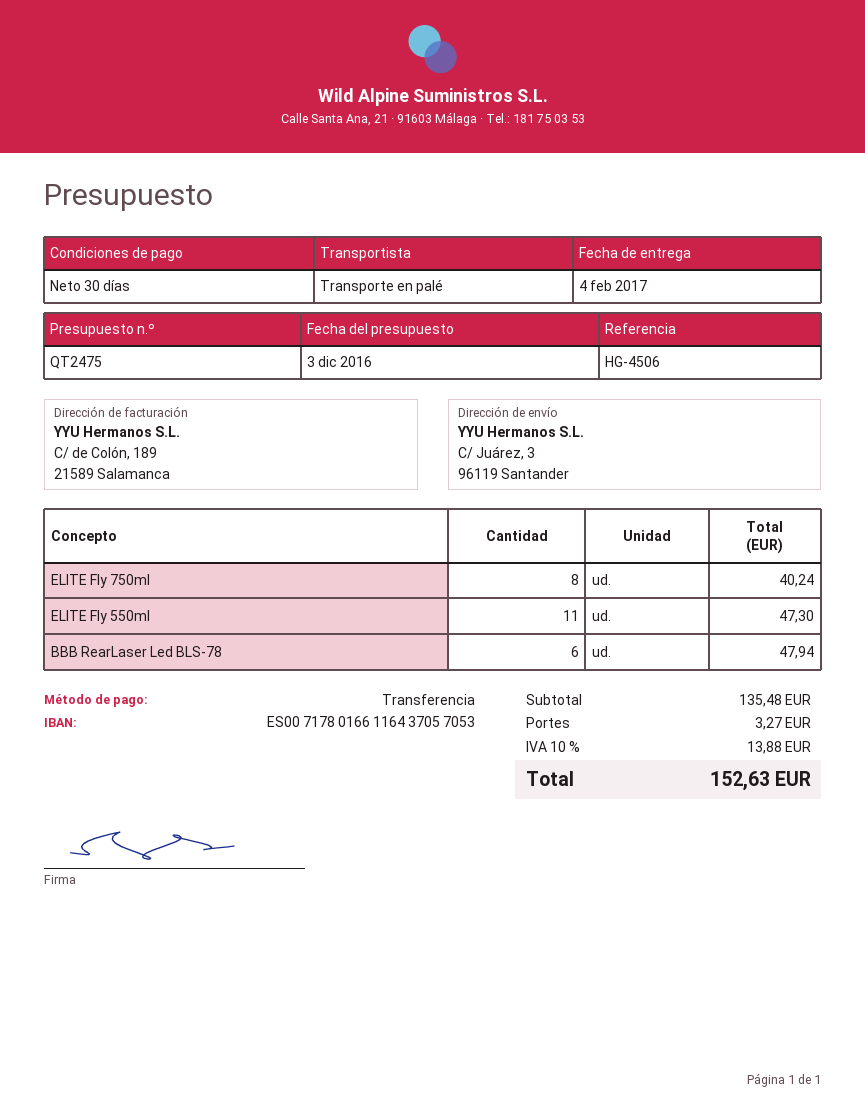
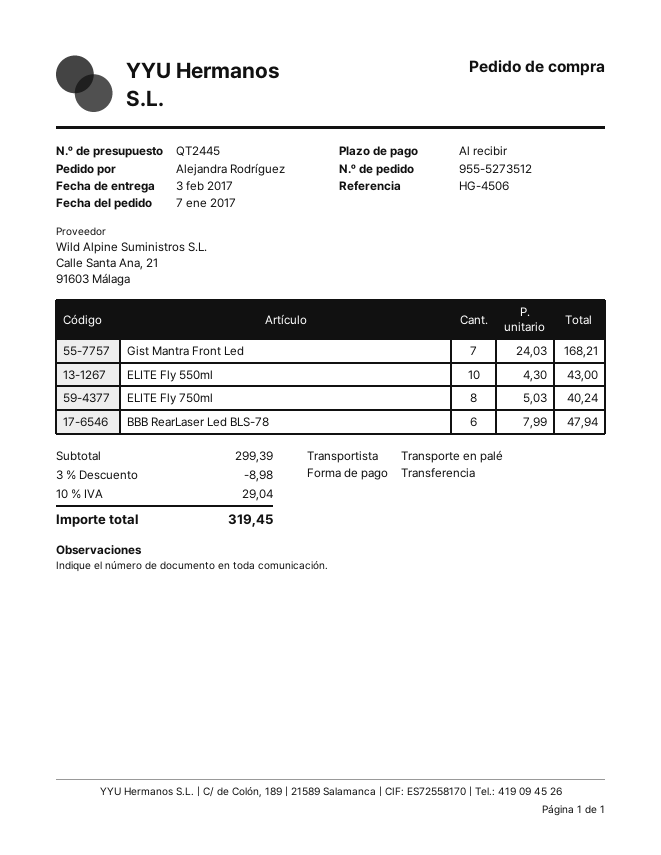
quote number: QT2475 -> QT2445
delivery date: 2017-02-04 -> 2017-02-03
payment terms: 30 days -> on receipt
ELITE Fly 550ml: 11 for 47.30 -> 10 for 43.00
Gist Mantra Front Led: none -> 7 for 168.21
subtotal: 135.48 -> 299.39
discount: none -> 3% = 8.98
shipping: 3.27 -> none
tax: 10% = 13.88 -> 10% = 29.04
total: 152.63 -> 319.45

